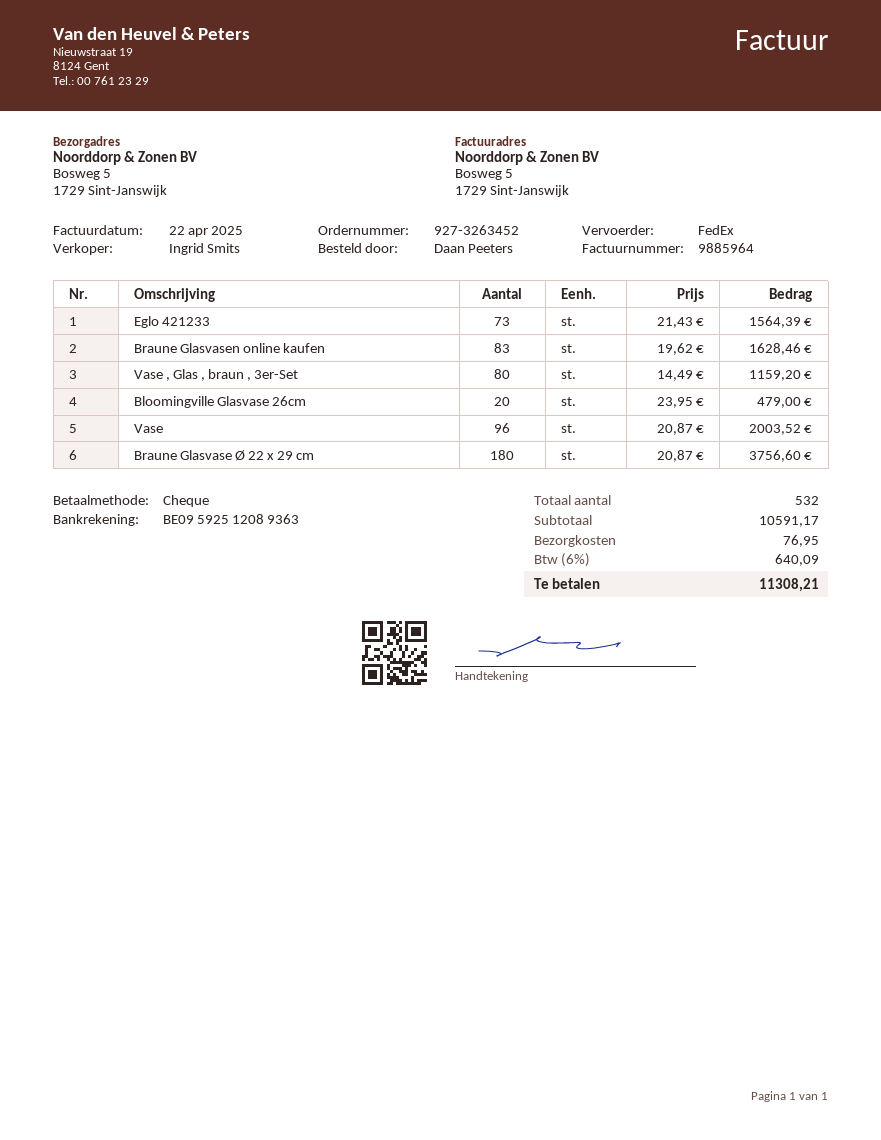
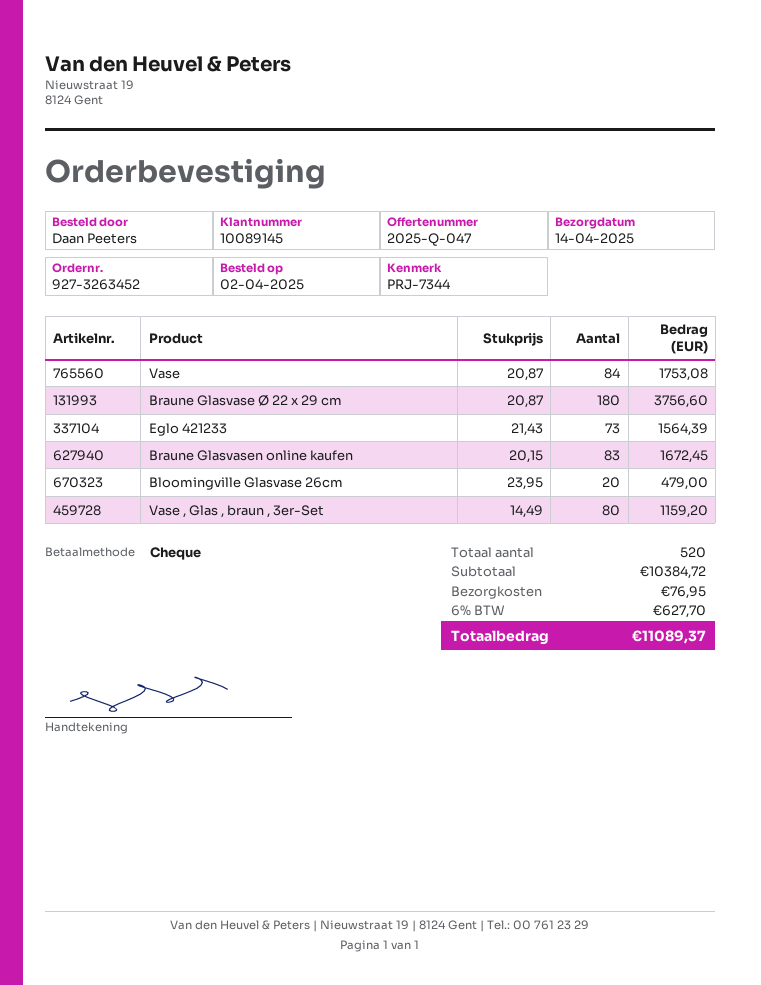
Braune Glasvasen online kaufen: 83 x 19.62 = 1628.46 -> 83 x 20.15 = 1672.45
Vase: 96 x 20.87 = 2003.52 -> 84 x 20.87 = 1753.08
total quantity: 532 -> 520
subtotal: 10591.17 -> 10384.72
tax: 6% = 640.09 -> 6% = 627.70
total: 11308.21 -> 11089.37

